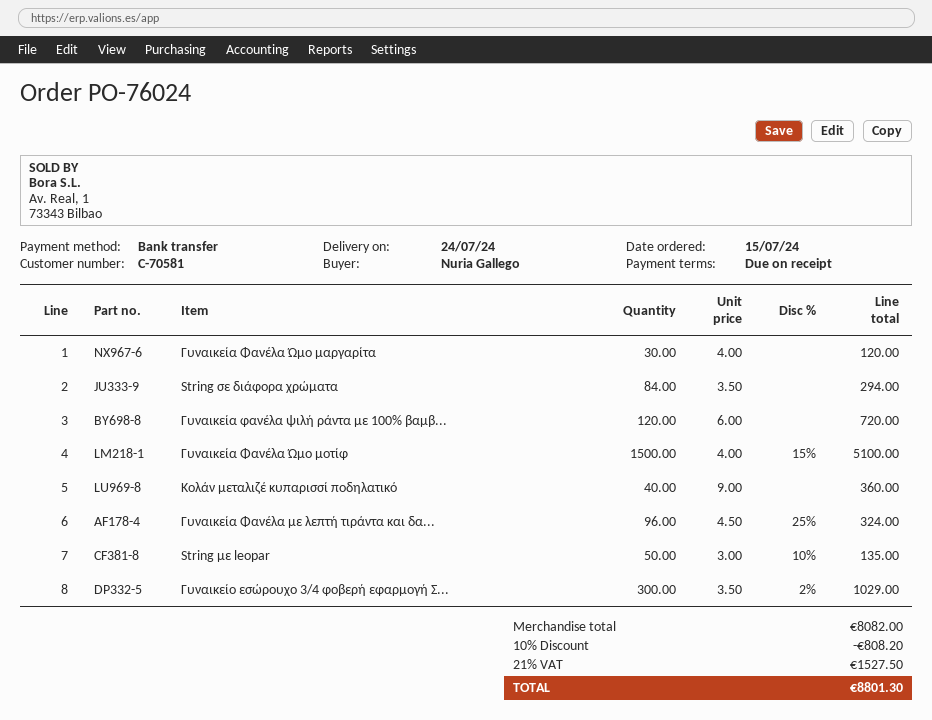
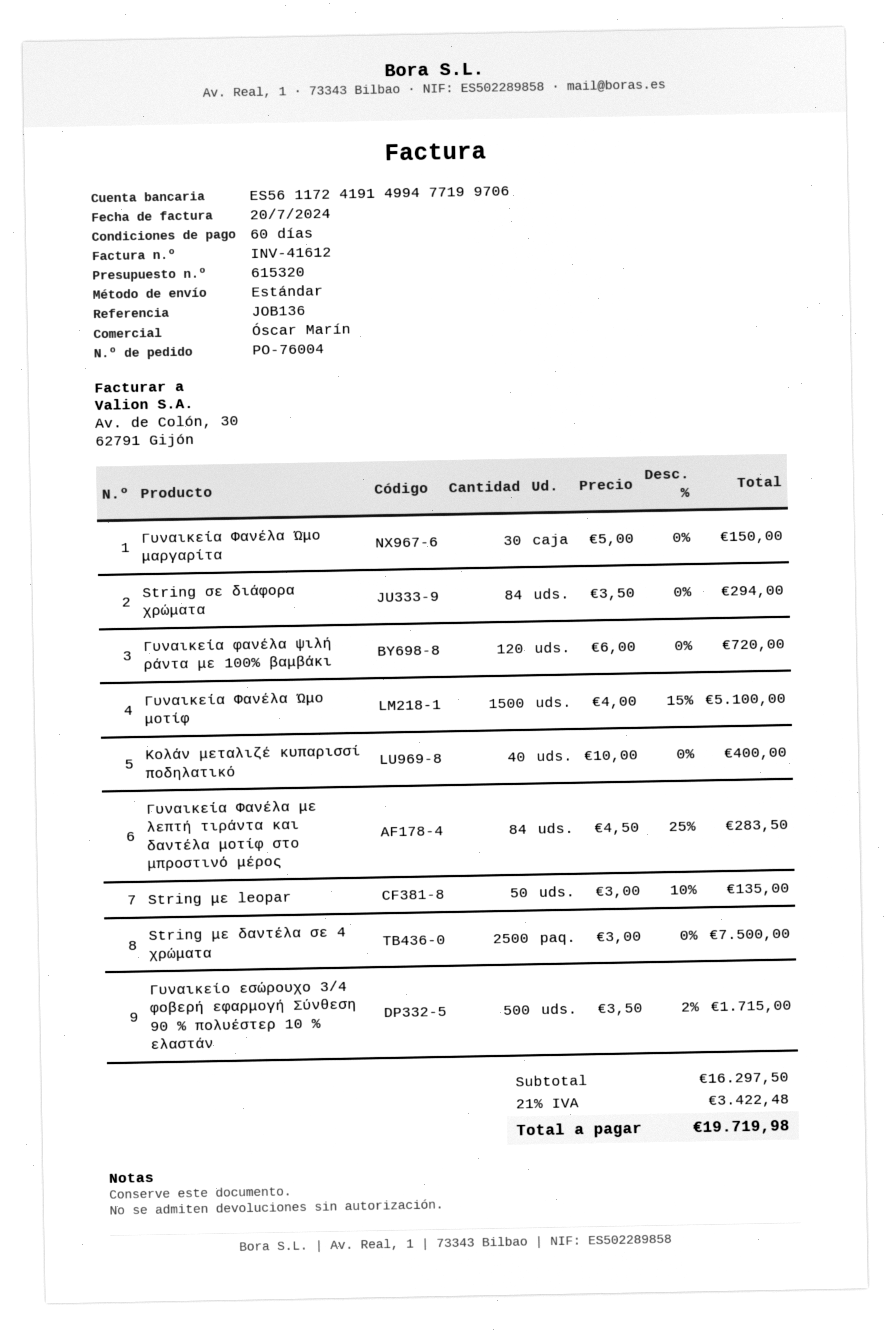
order number: PO-76024 -> PO-76004
payment terms: on receipt -> 60 days
Γυναικεία Φανέλα Ώμο μαργαρίτα: 30 x 4.00 = 120.00 -> 30 x 5.00 = 150.00
Κολάν μεταλιζέ κυπαρισσί ποδηλατικό: 40 x 9.00 = 360.00 -> 40 x 10.00 = 400.00
Γυναικεία Φανέλα με λεπτή τιράντα και δα...: 96 x 4.50 - 25% = 324.00 -> 84 x 4.50 - 25% = 283.50
Γυναικείο εσώρουχο 3/4 φοβερή εφαρμογή Σ...: 300 x 3.50 - 2% = 1029.00 -> 500 x 3.50 - 2% = 1715.00
String με δαντέλα σε 4 χρώματα: none -> 2500 x 3.00 = 7500.00
subtotal: 8082.00 -> 16297.50
discount: 10% = 808.20 -> none
tax: 21% = 1527.50 -> 21% = 3422.48
total: 8801.30 -> 19719.98

